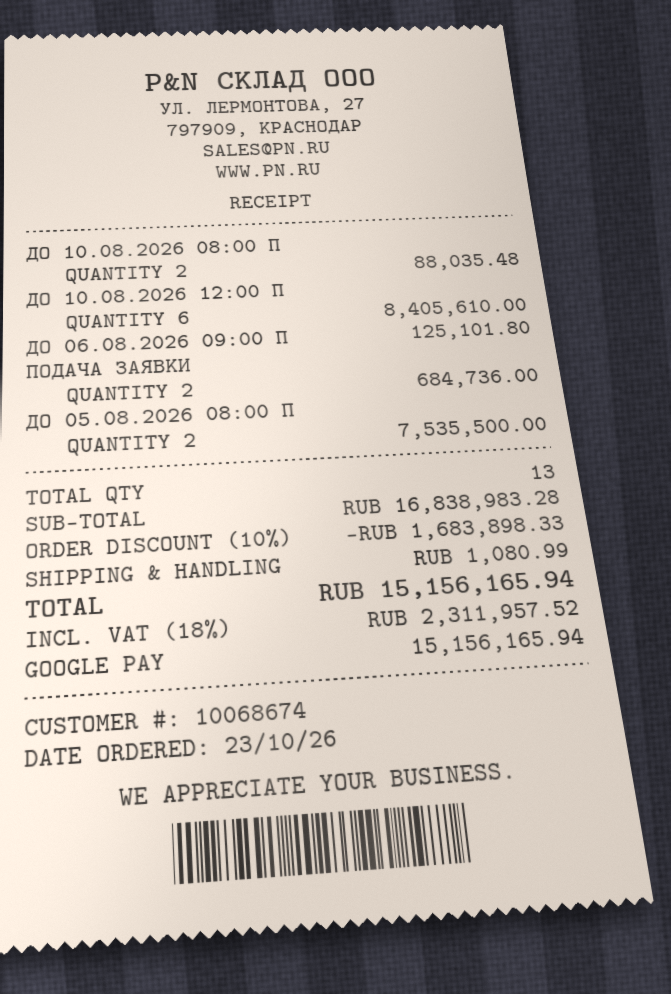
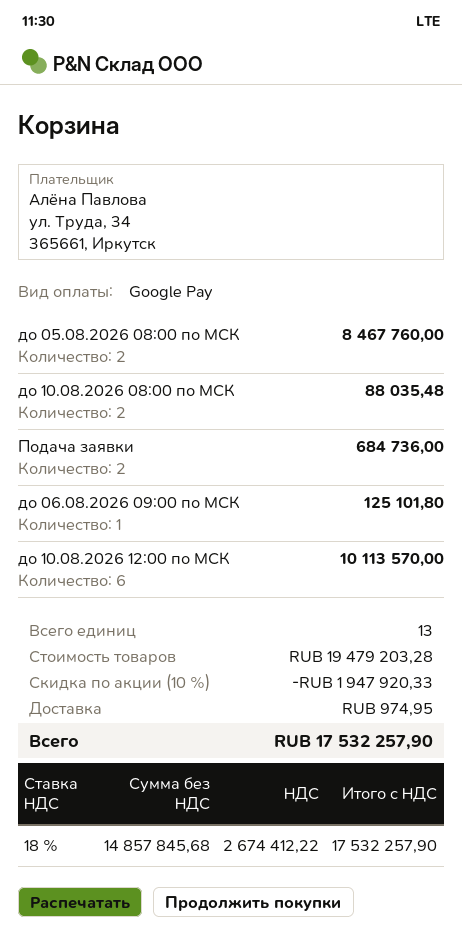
ДО 10.08.2026 12:00 П: 6 for 8405610.00 -> 6 for 10113570.00
ДО 05.08.2026 08:00 П: 2 for 7535500.00 -> 2 for 8467760.00
subtotal: 16838983.28 -> 19479203.28
discount: 10% = 1683898.33 -> 10% = 1947920.33
shipping: 1080.99 -> 974.95
tax: 18% = 2311957.52 -> 18% = 2674412.22
total: 15156165.94 -> 17532257.90

